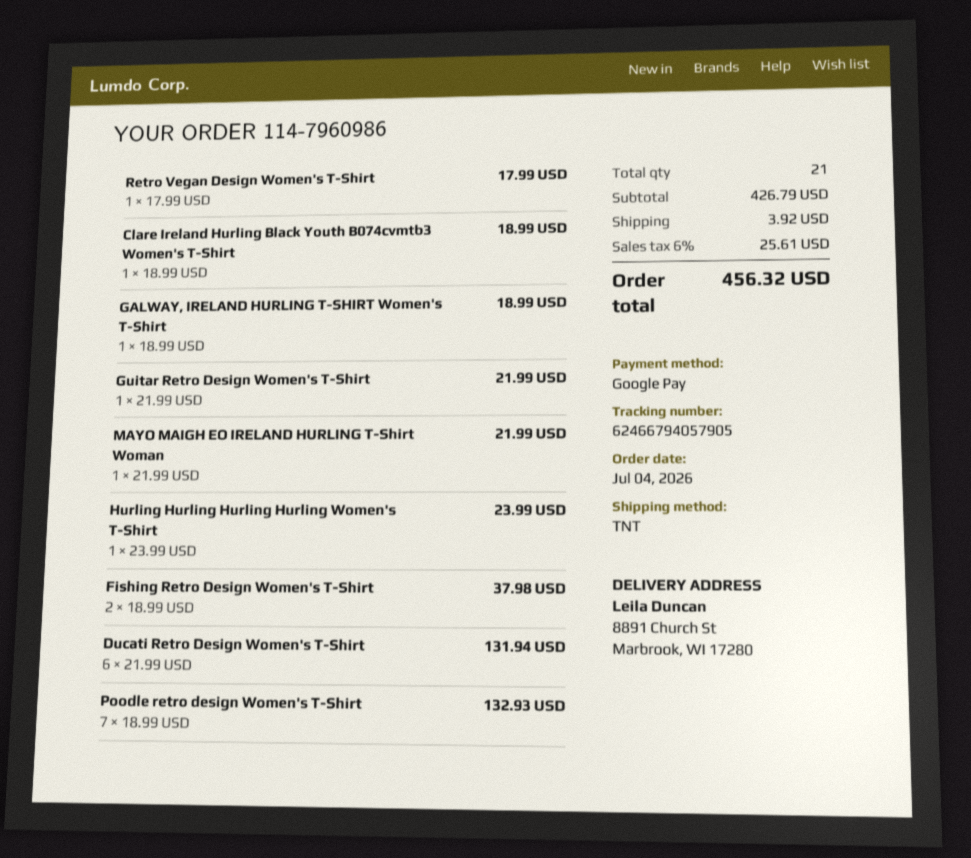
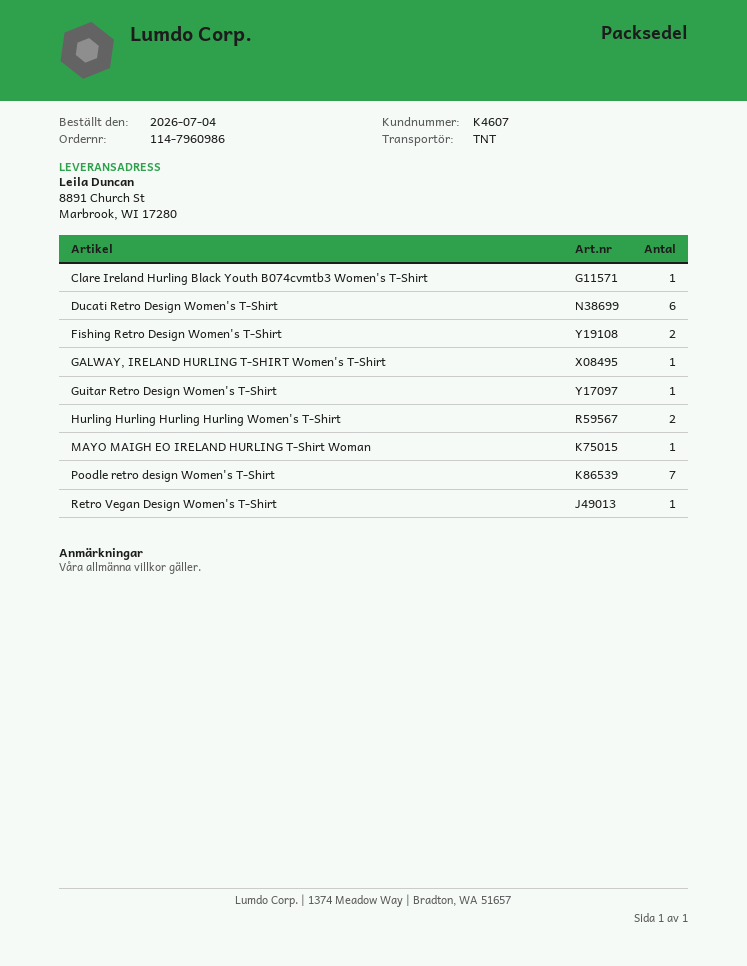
Hurling Hurling Hurling Hurling Women's T-Shirt: 1 -> 2

